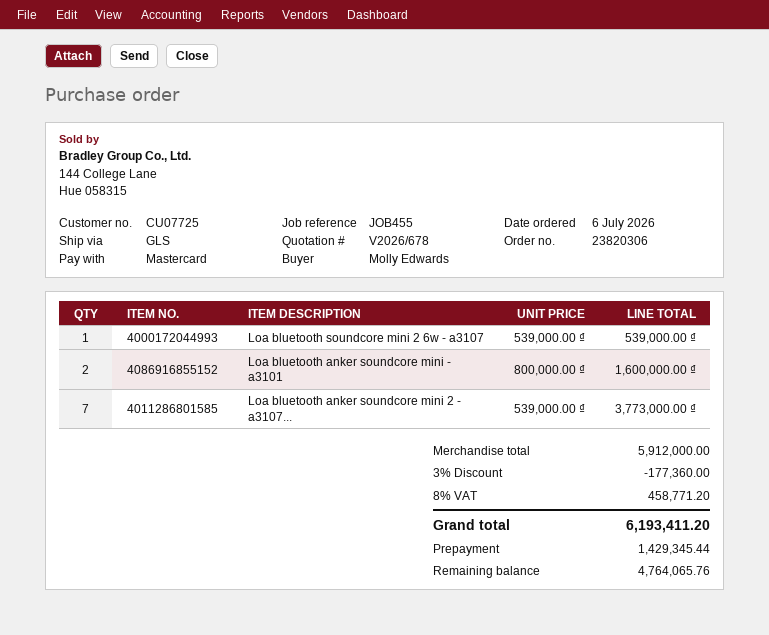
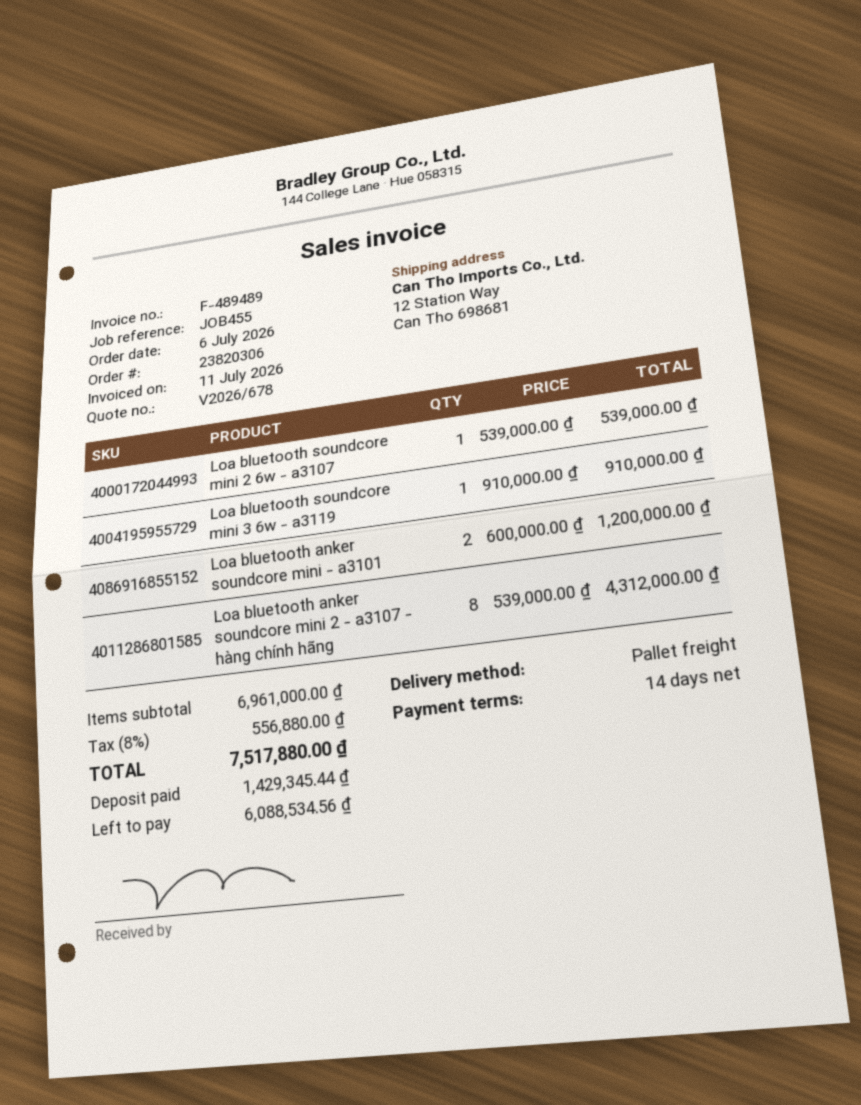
shipping method: GLS -> pallet freight
Loa bluetooth anker soundcore mini - a3101: 2 x 800000.00 = 1600000.00 -> 2 x 600000.00 = 1200000.00
Loa bluetooth anker soundcore mini 2 - a3107...: 7 x 539000.00 = 3773000.00 -> 8 x 539000.00 = 4312000.00
Loa bluetooth soundcore mini 3 6w - a3119: none -> 1 x 910000.00 = 910000.00
subtotal: 5912000.00 -> 6961000.00
discount: 3% = 177360.00 -> none
tax: 8% = 458771.20 -> 8% = 556880.00
total: 6193411.20 -> 7517880.00
balance: 4764065.76 -> 6088534.56

